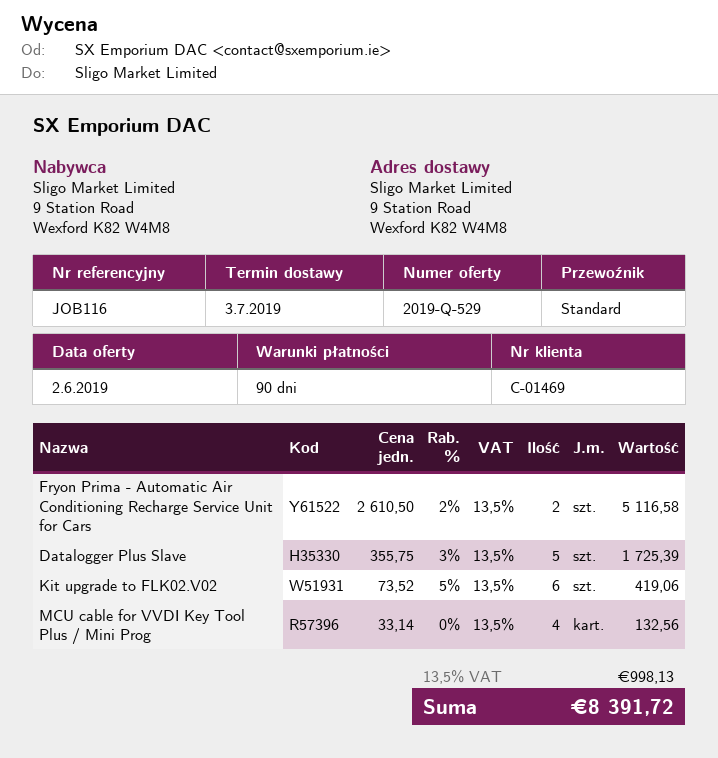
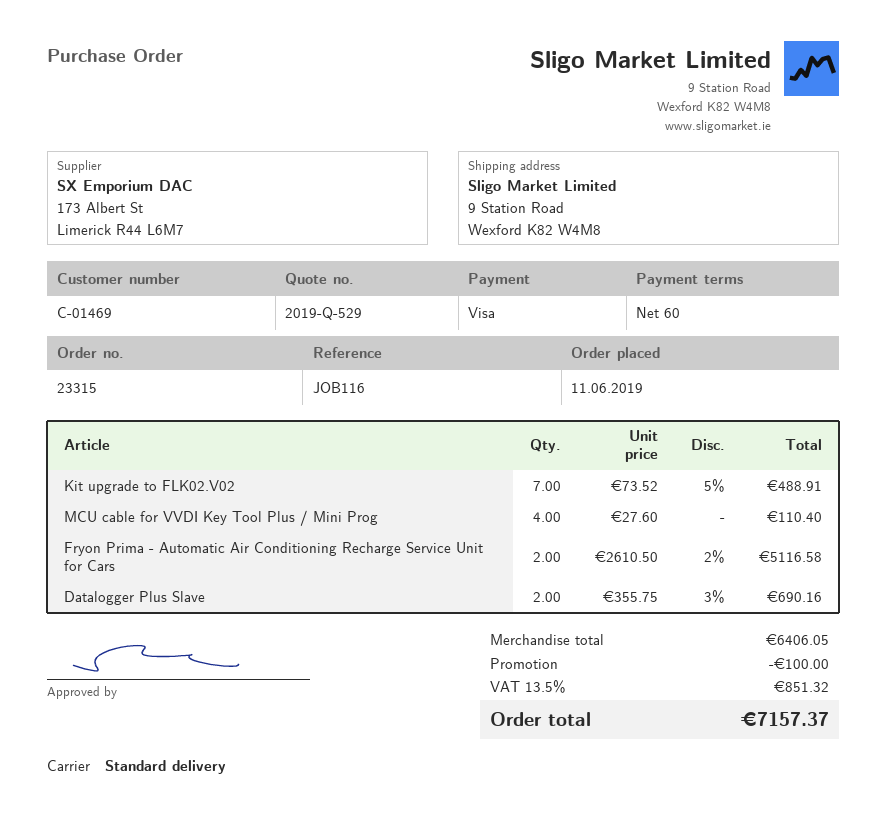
payment terms: 90 days -> 60 days
Datalogger Plus Slave: 5 x 355.75 - 3% = 1725.39 -> 2 x 355.75 - 3% = 690.16
Kit upgrade to FLK02.V02: 6 x 73.52 - 5% = 419.06 -> 7 x 73.52 - 5% = 488.91
MCU cable for VVDI Key Tool Plus / Mini Prog: 4 x 33.14 = 132.56 -> 4 x 27.60 = 110.40
discount: none -> 100.00
tax: 13.5% = 998.13 -> 13.5% = 851.32
total: 8391.72 -> 7157.37

